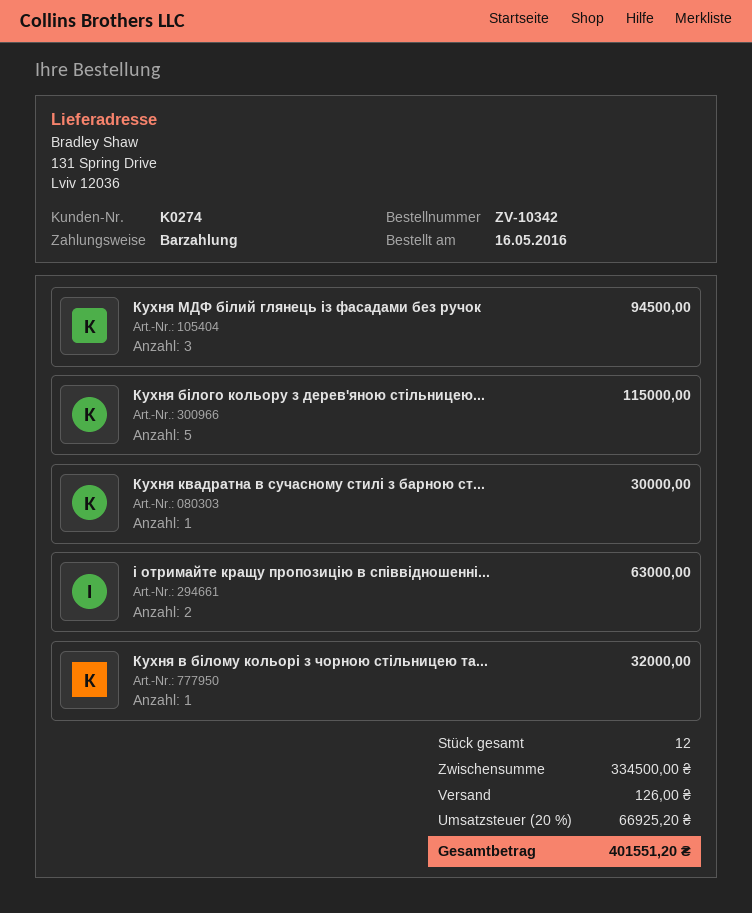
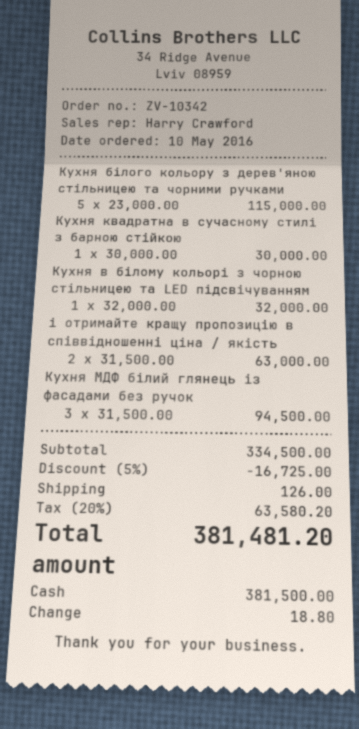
order date: 2016-05-16 -> 2016-05-10
discount: none -> 5% = 16725.00
tax: 20% = 66925.20 -> 20% = 63580.20
total: 401551.20 -> 381481.20

